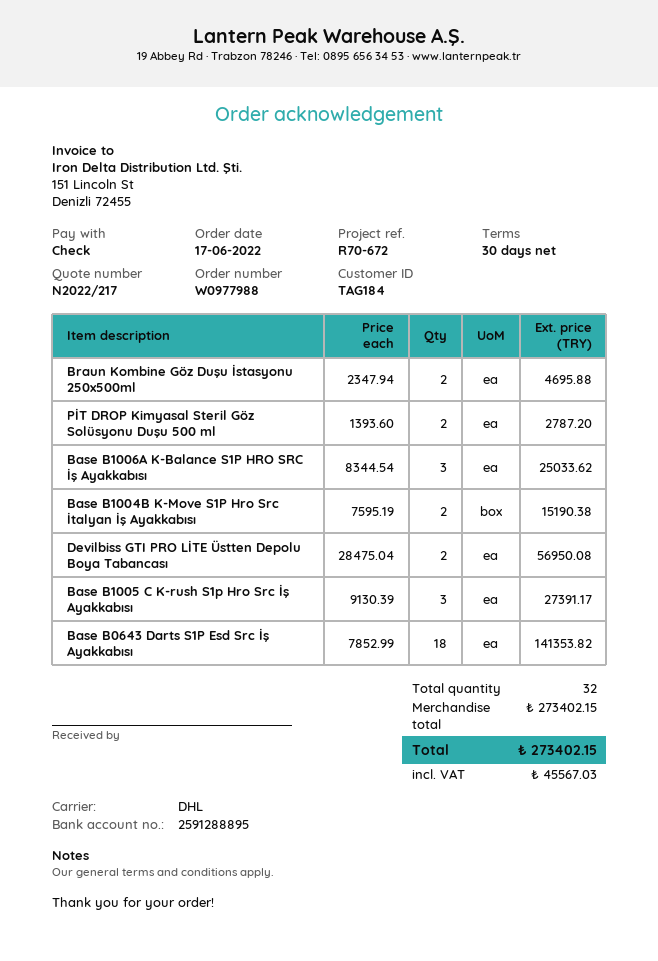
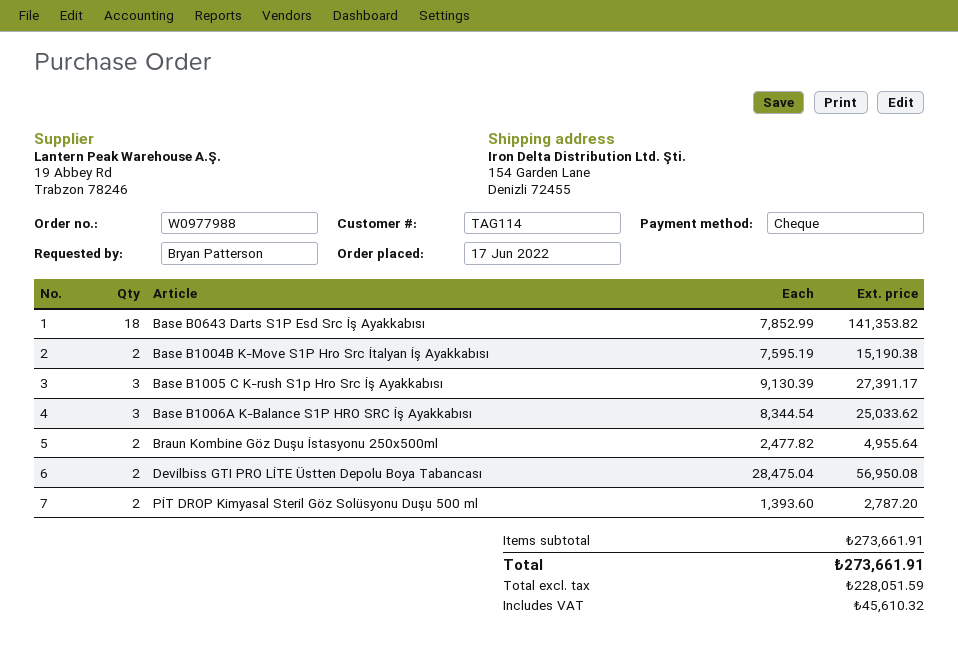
customer number: TAG184 -> TAG114
Braun Kombine Göz Duşu İstasyonu 250x500ml: 2 x 2347.94 = 4695.88 -> 2 x 2477.82 = 4955.64
subtotal: 273402.15 -> 273661.91
tax: 45567.03 -> 45610.32
total: 273402.15 -> 273661.91

